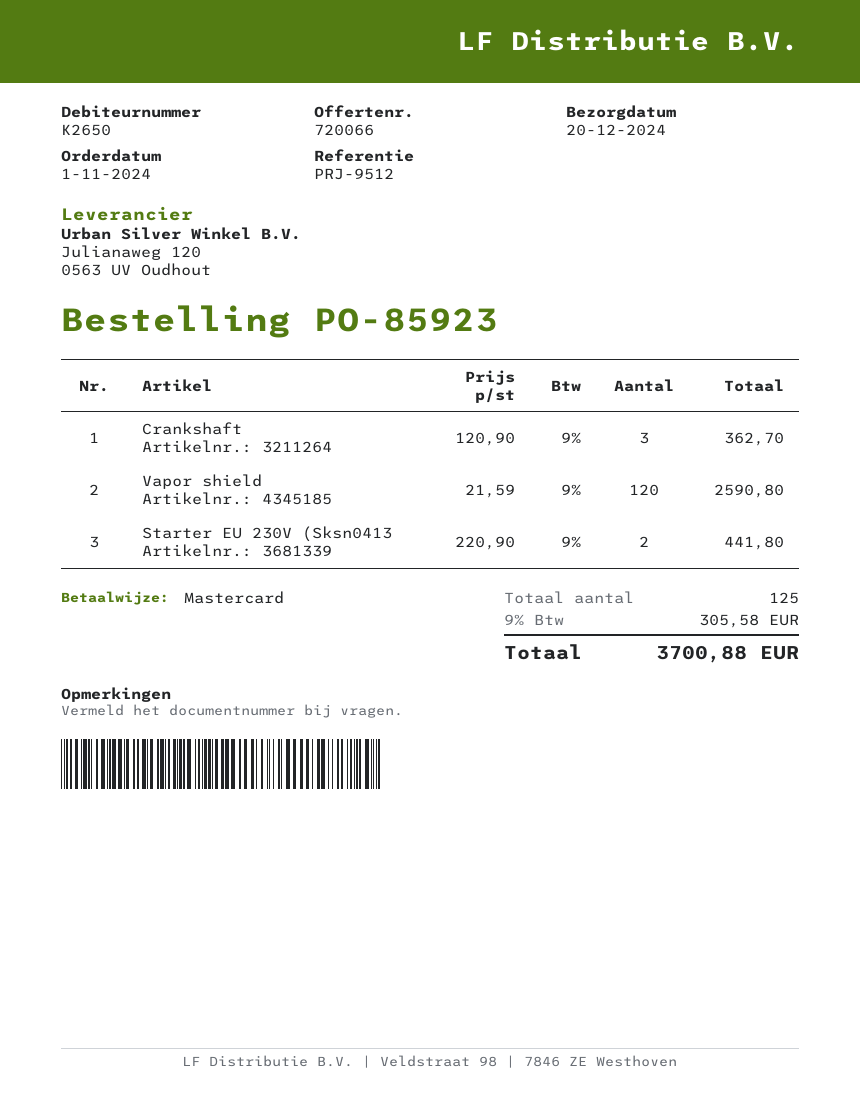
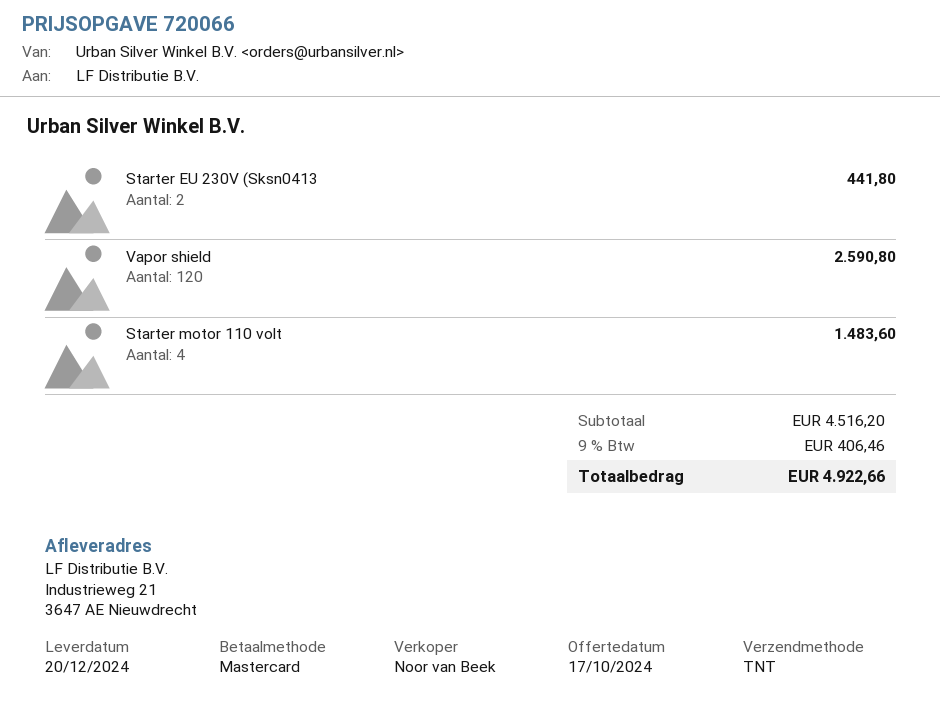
Crankshaft: 3 for 362.70 -> none
Starter motor 110 volt: none -> 4 for 1483.60
tax: 9% = 305.58 -> 9% = 406.46
total: 3700.88 -> 4922.66

